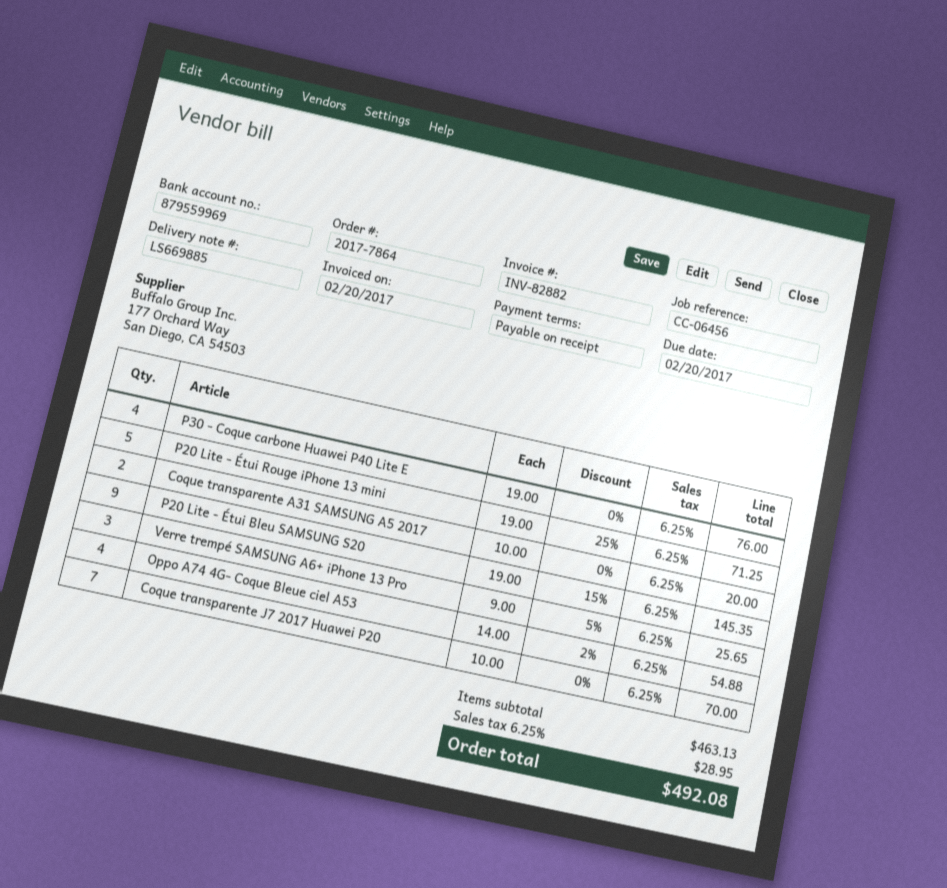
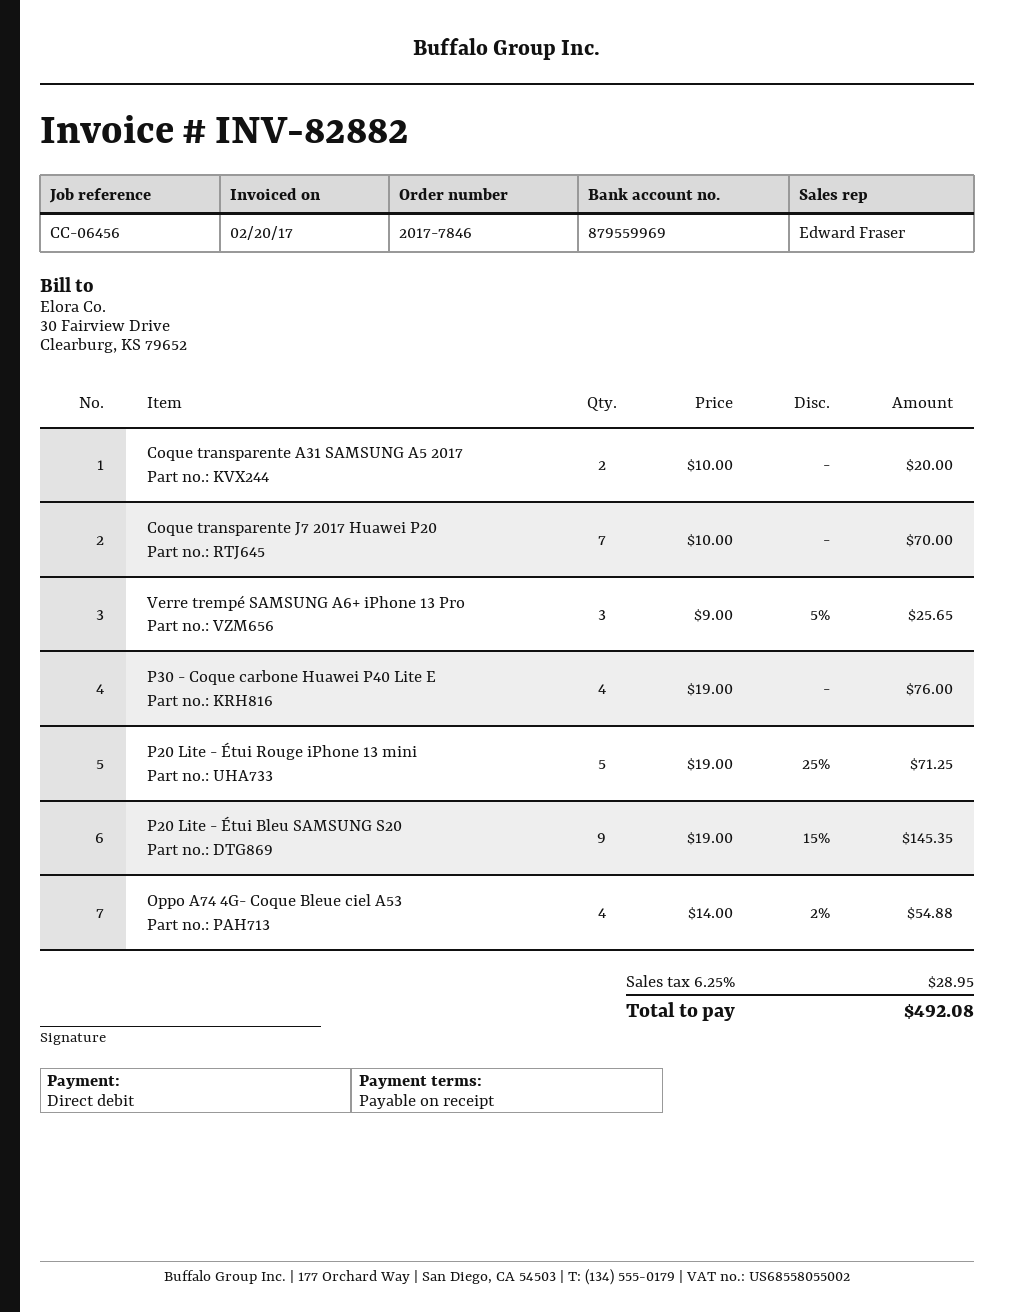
order number: 2017-7864 -> 2017-7846

